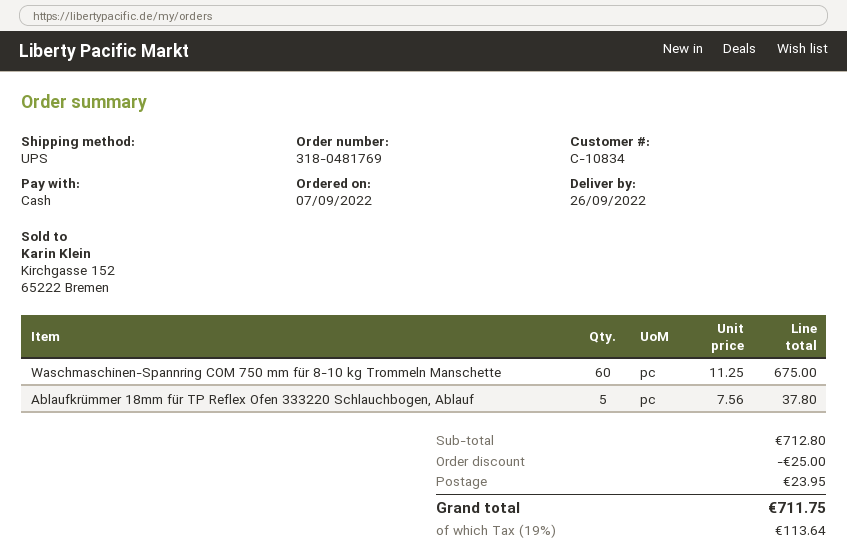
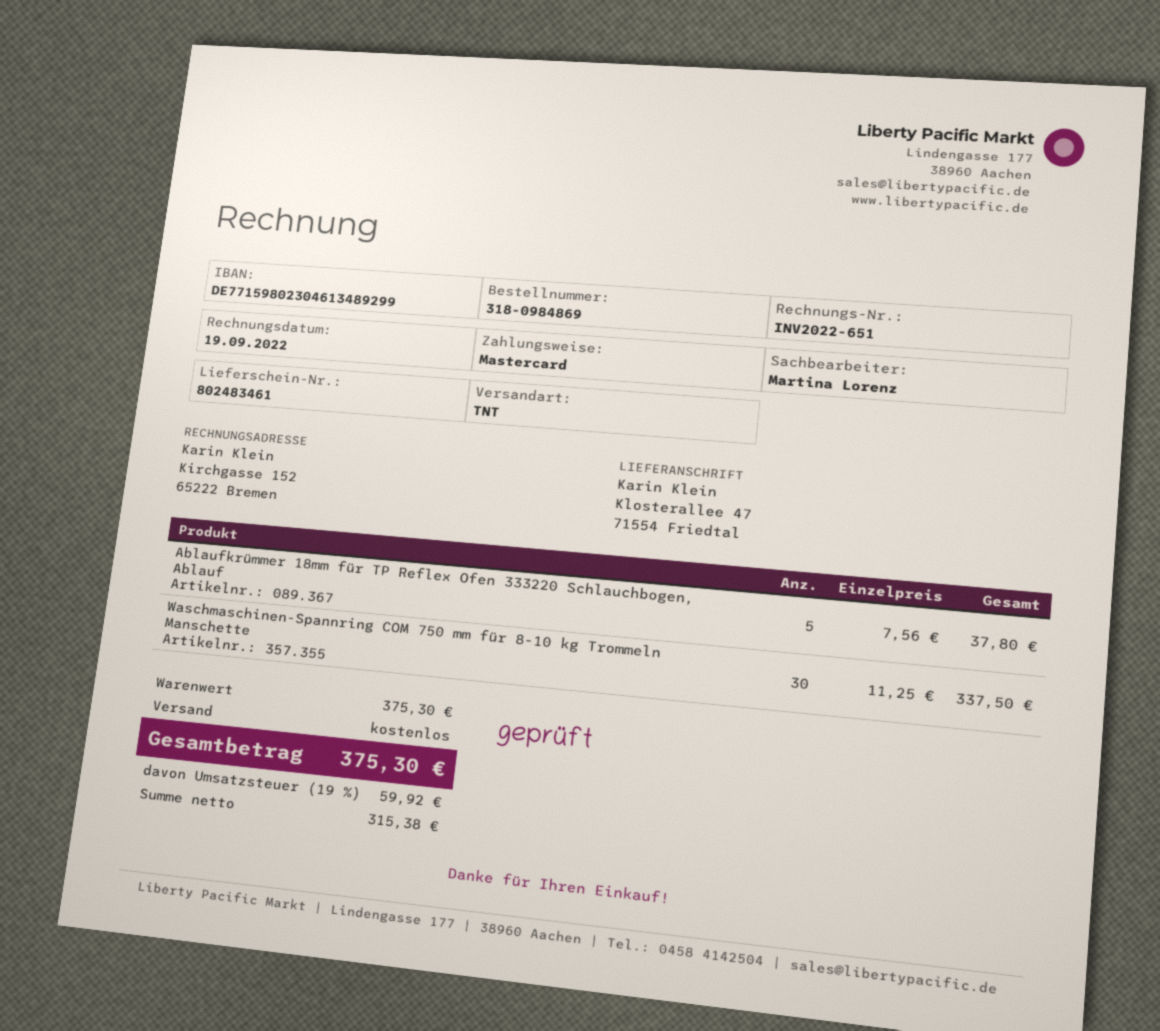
order number: 318-0481769 -> 318-0984869
payment method: cash -> Mastercard
shipping method: UPS -> TNT
Waschmaschinen-Spannring COM 750 mm für 8-10 kg Trommeln Manschette: 60 x 11.25 = 675.00 -> 30 x 11.25 = 337.50
subtotal: 712.80 -> 375.30
discount: 25.00 -> none
shipping: 23.95 -> 0.00
tax: 19% = 113.64 -> 19% = 59.92
total: 711.75 -> 375.30

